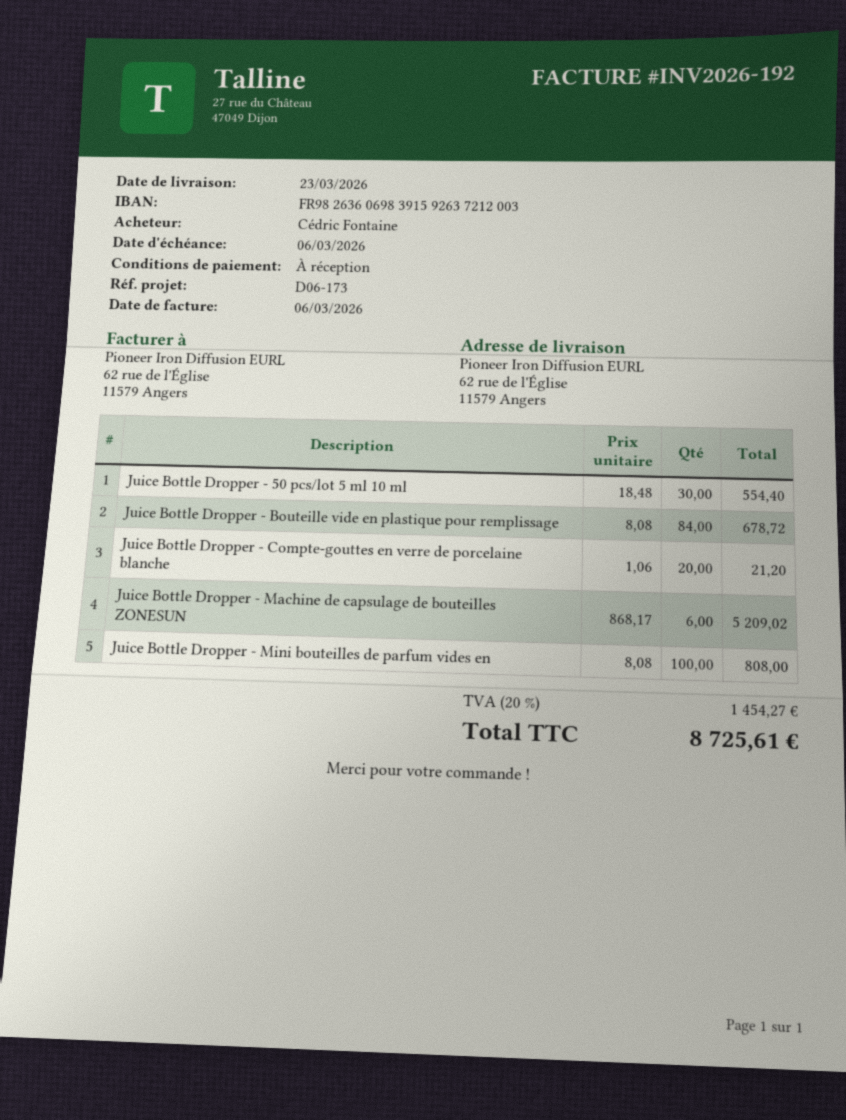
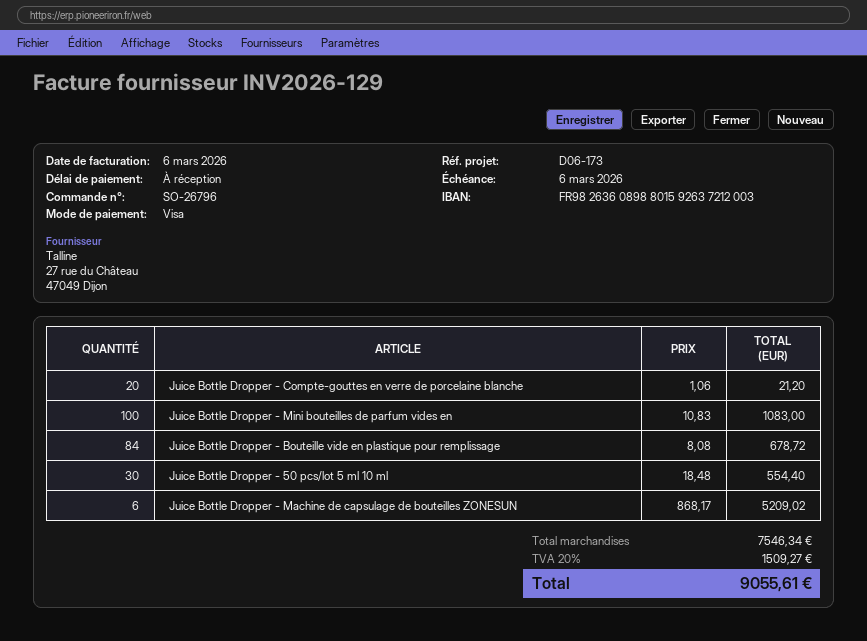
invoice number: INV2026-192 -> INV2026-129
bank account: FR9826360698391592637212003 -> FR9826360898801592637212003
Juice Bottle Dropper - Mini bouteilles de parfum vides en: 100 x 8.08 = 808.00 -> 100 x 10.83 = 1083.00
tax: 20% = 1454.27 -> 20% = 1509.27
total: 8725.61 -> 9055.61

